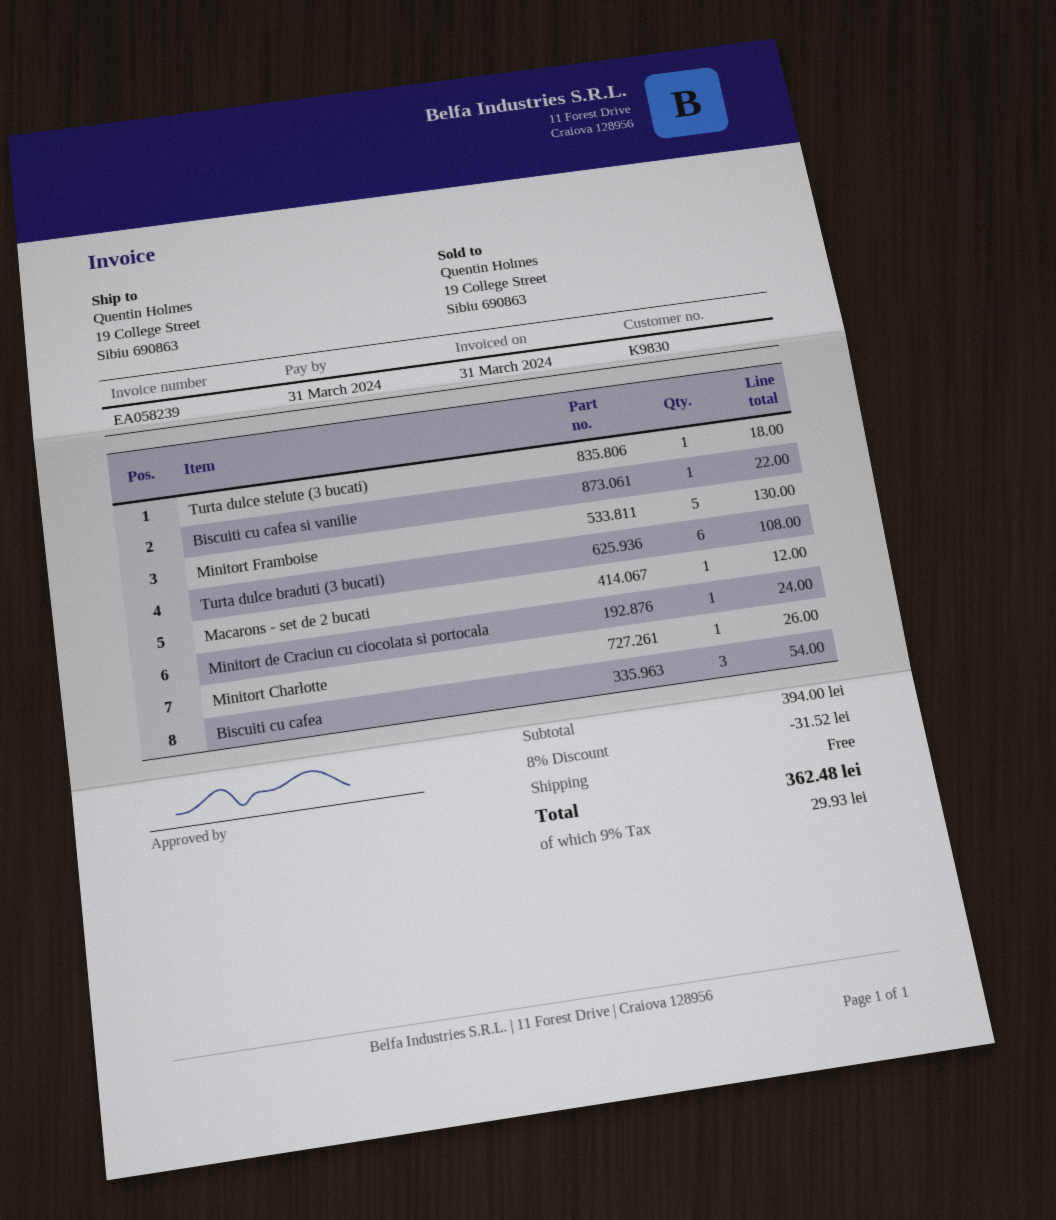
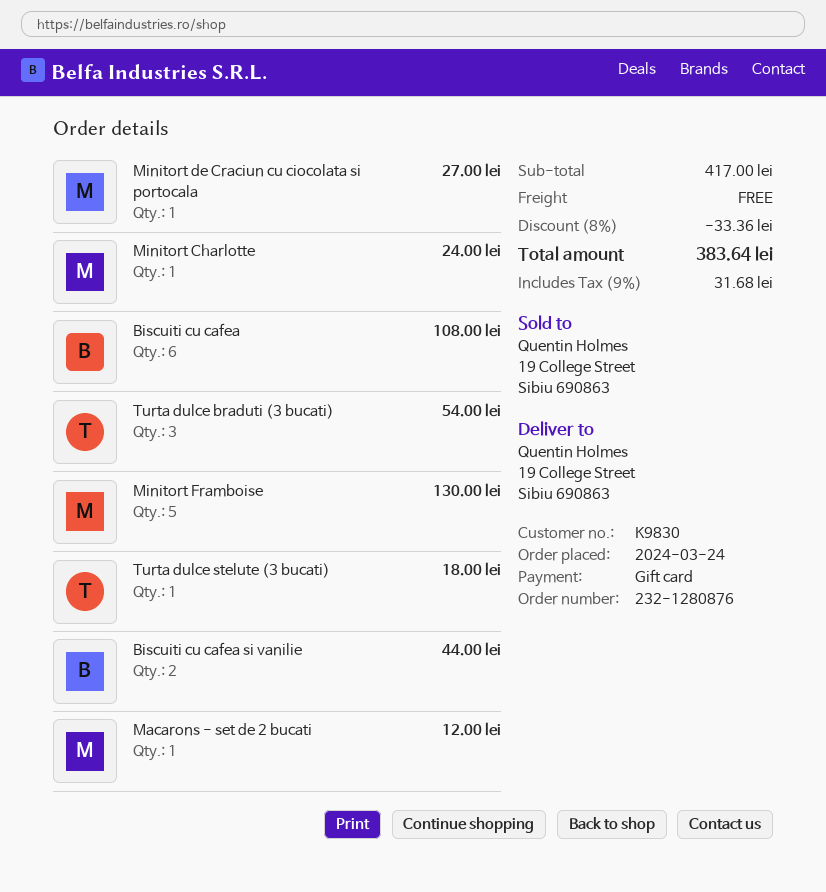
Biscuiti cu cafea si vanilie: 1 for 22.00 -> 2 for 44.00
Turta dulce braduti (3 bucati): 6 for 108.00 -> 3 for 54.00
Minitort de Craciun cu ciocolata si portocala: 1 for 24.00 -> 1 for 27.00
Minitort Charlotte: 1 for 26.00 -> 1 for 24.00
Biscuiti cu cafea: 3 for 54.00 -> 6 for 108.00
subtotal: 394.00 -> 417.00
discount: 8% = 31.52 -> 8% = 33.36
tax: 9% = 29.93 -> 9% = 31.68
total: 362.48 -> 383.64

